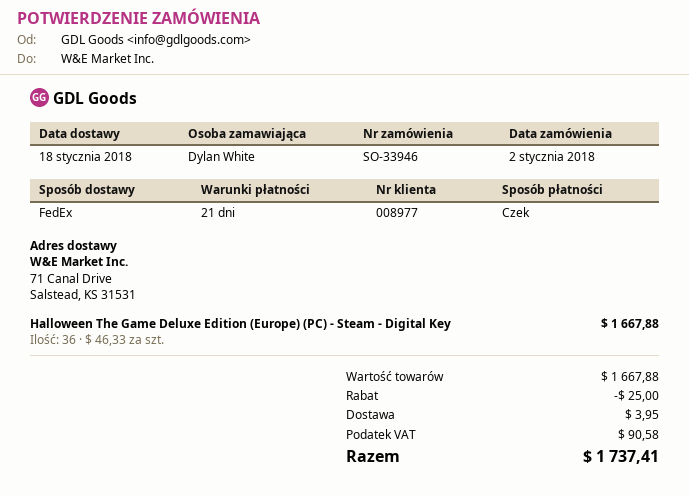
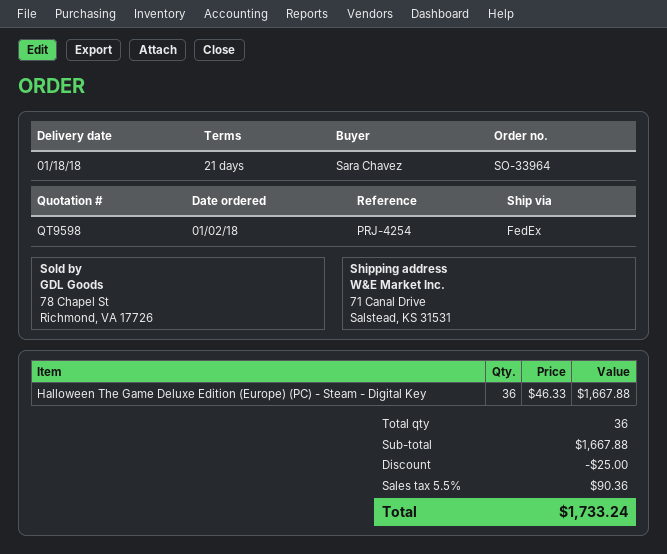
order number: SO-33946 -> SO-33964
ordered by: Dylan White -> Sara Chavez
shipping: 3.95 -> none
tax: 90.58 -> 90.36
total: 1737.41 -> 1733.24

